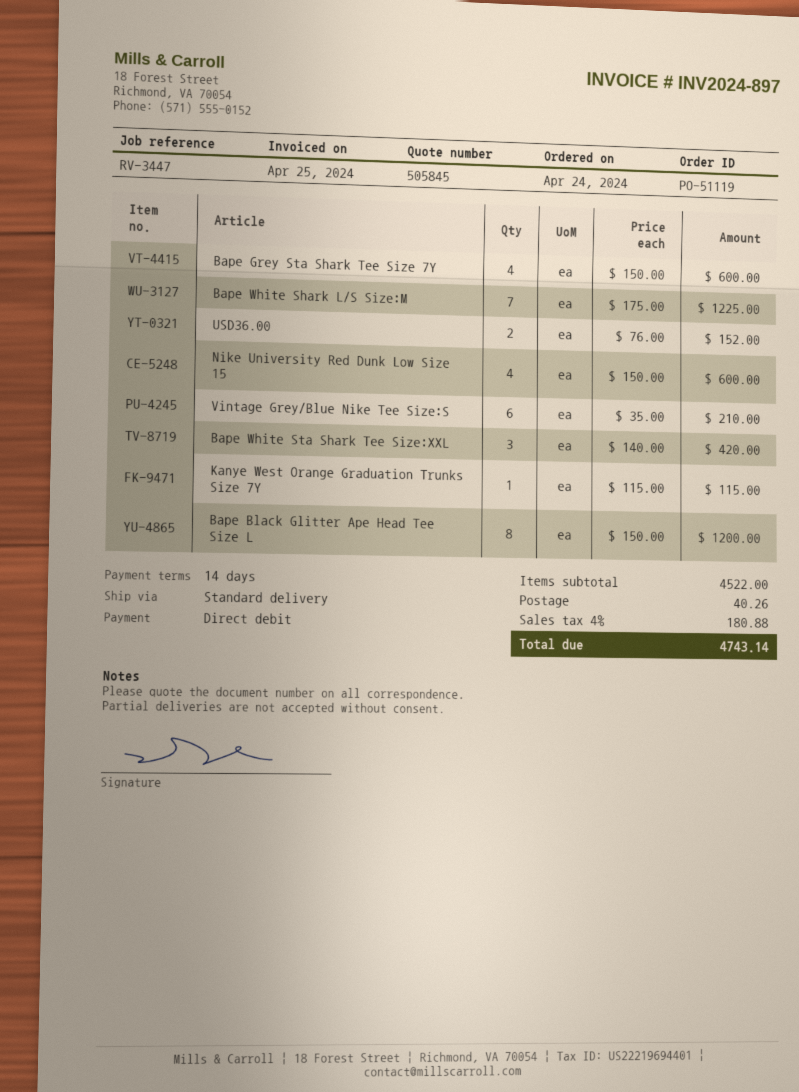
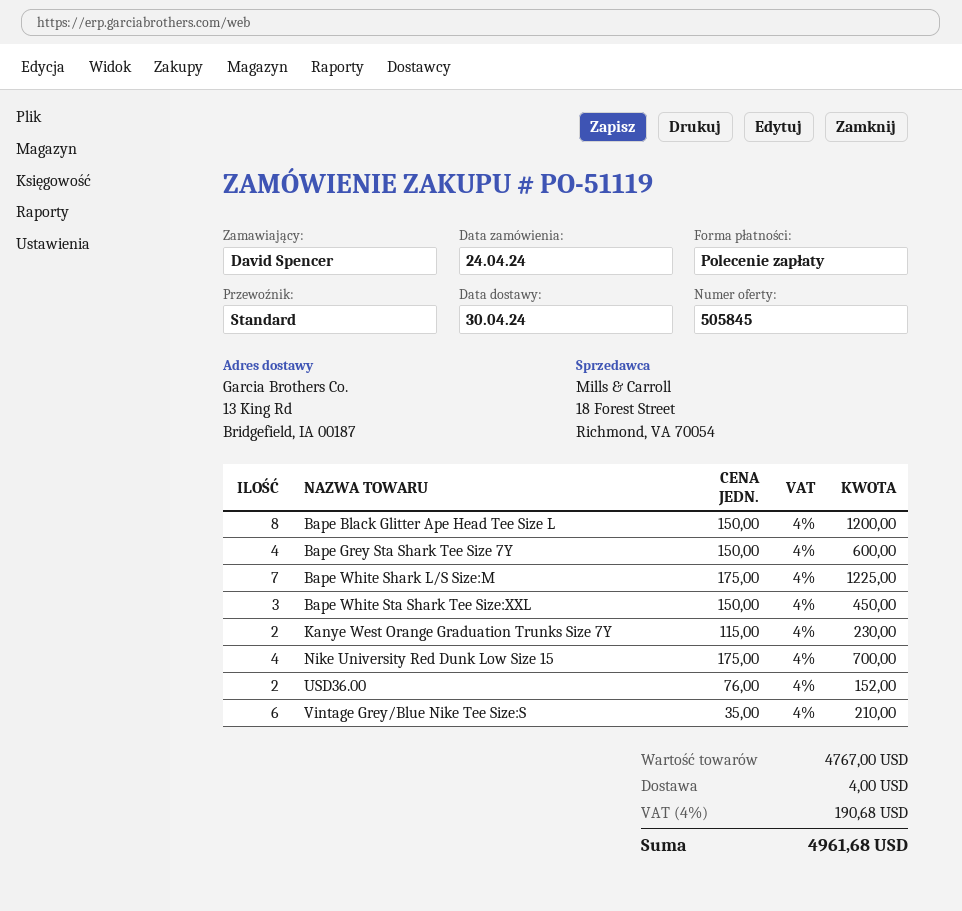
Nike University Red Dunk Low Size 15: 4 x 150.00 = 600.00 -> 4 x 175.00 = 700.00
Bape White Sta Shark Tee Size:XXL: 3 x 140.00 = 420.00 -> 3 x 150.00 = 450.00
Kanye West Orange Graduation Trunks Size 7Y: 1 x 115.00 = 115.00 -> 2 x 115.00 = 230.00
subtotal: 4522.00 -> 4767.00
shipping: 40.26 -> 4.00
tax: 4% = 180.88 -> 4% = 190.68
total: 4743.14 -> 4961.68

